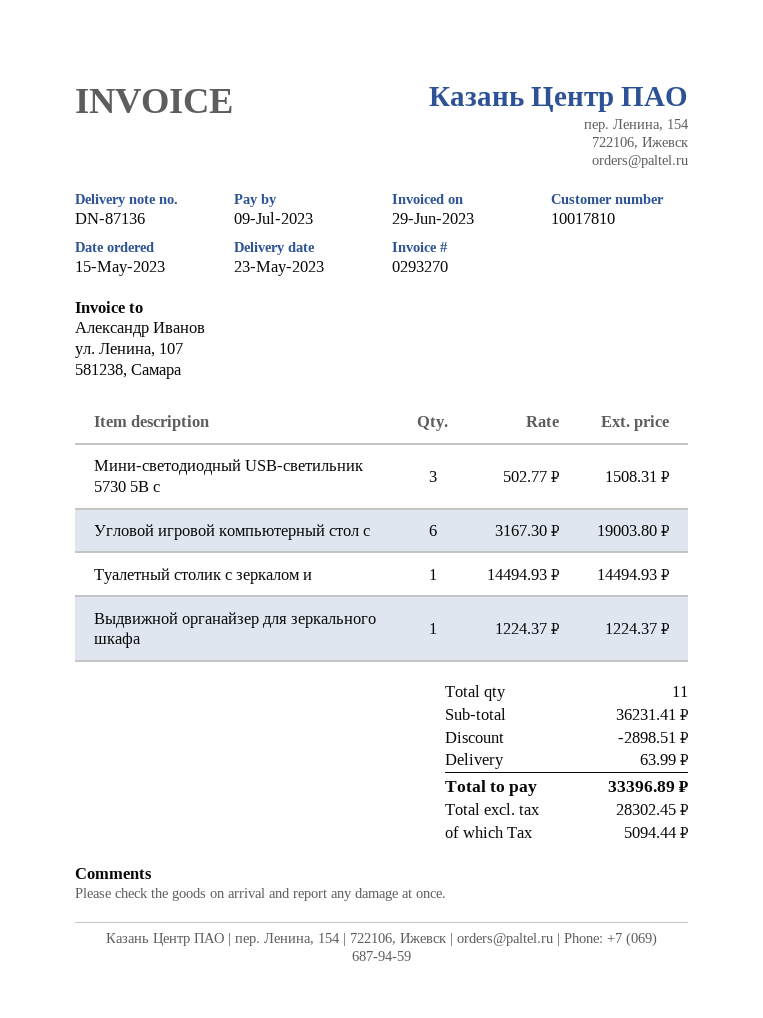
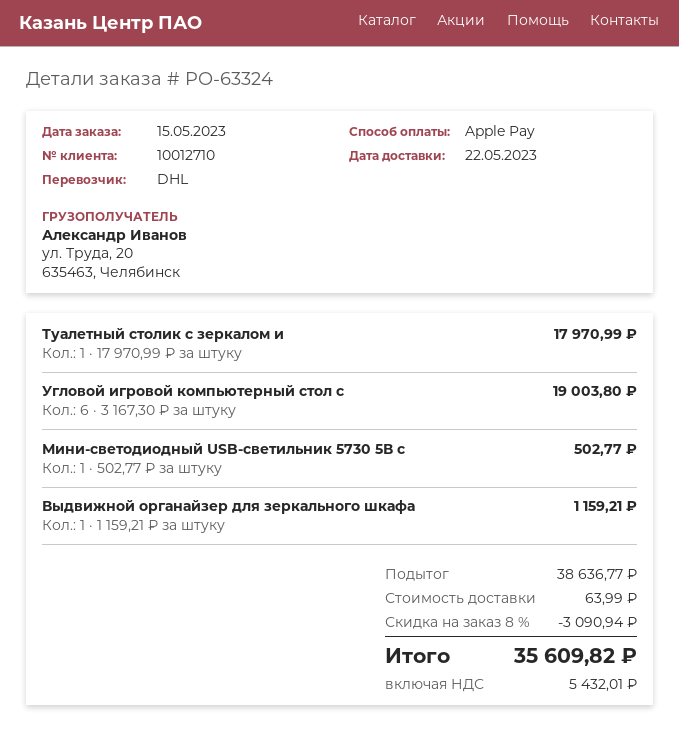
delivery date: 2023-05-23 -> 2023-05-22
customer number: 10017810 -> 10012710
Мини-светодиодный USB-светильник 5730 5В с: 3 x 502.77 = 1508.31 -> 1 x 502.77 = 502.77
Туалетный столик с зеркалом и: 1 x 14494.93 = 14494.93 -> 1 x 17970.99 = 17970.99
Выдвижной органайзер для зеркального шкафа: 1 x 1224.37 = 1224.37 -> 1 x 1159.21 = 1159.21
subtotal: 36231.41 -> 38636.77
discount: 2898.51 -> 3090.94
tax: 5094.44 -> 5432.01
total: 33396.89 -> 35609.82

